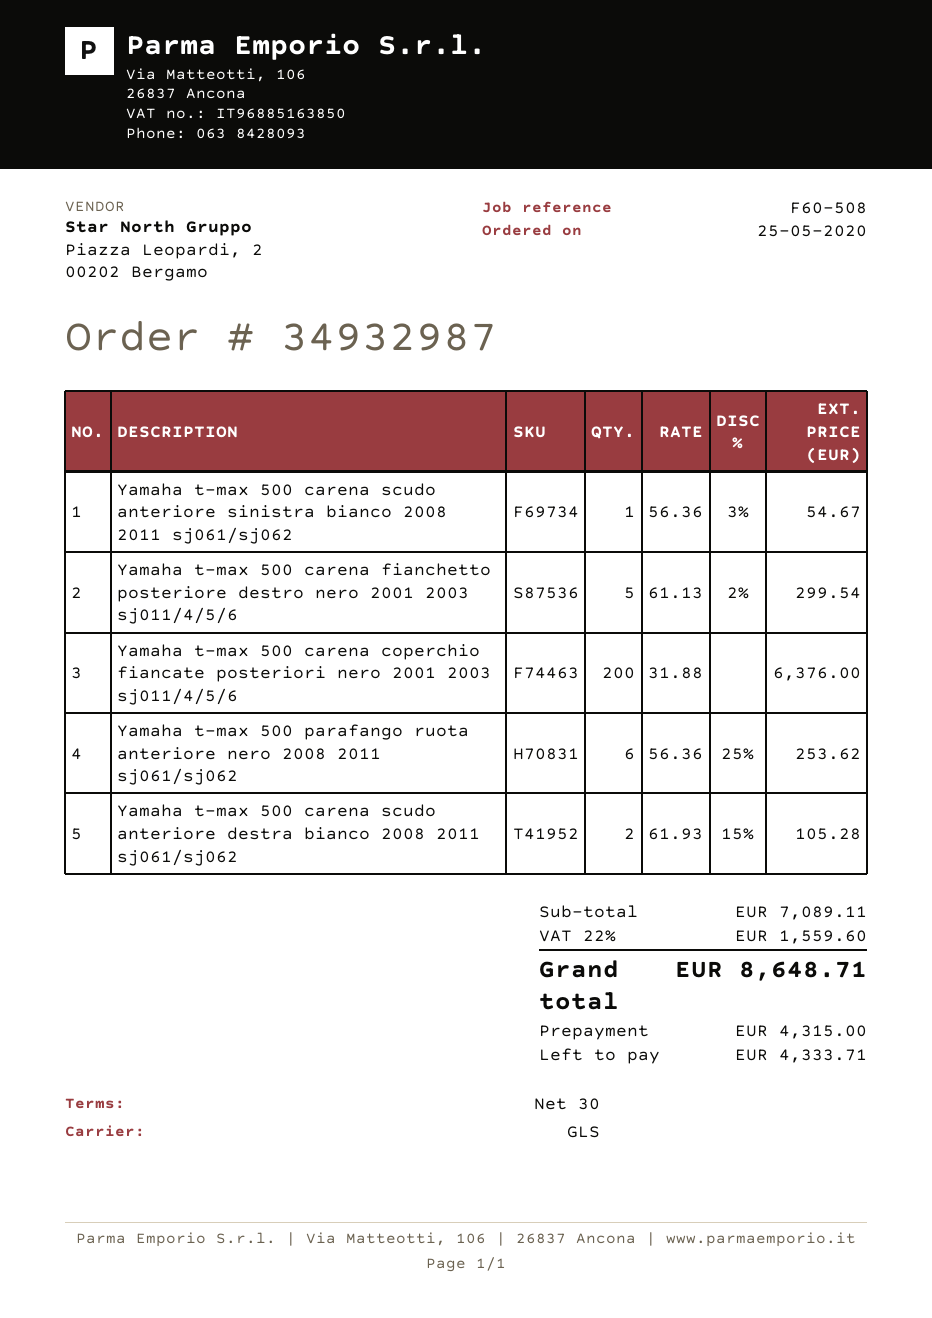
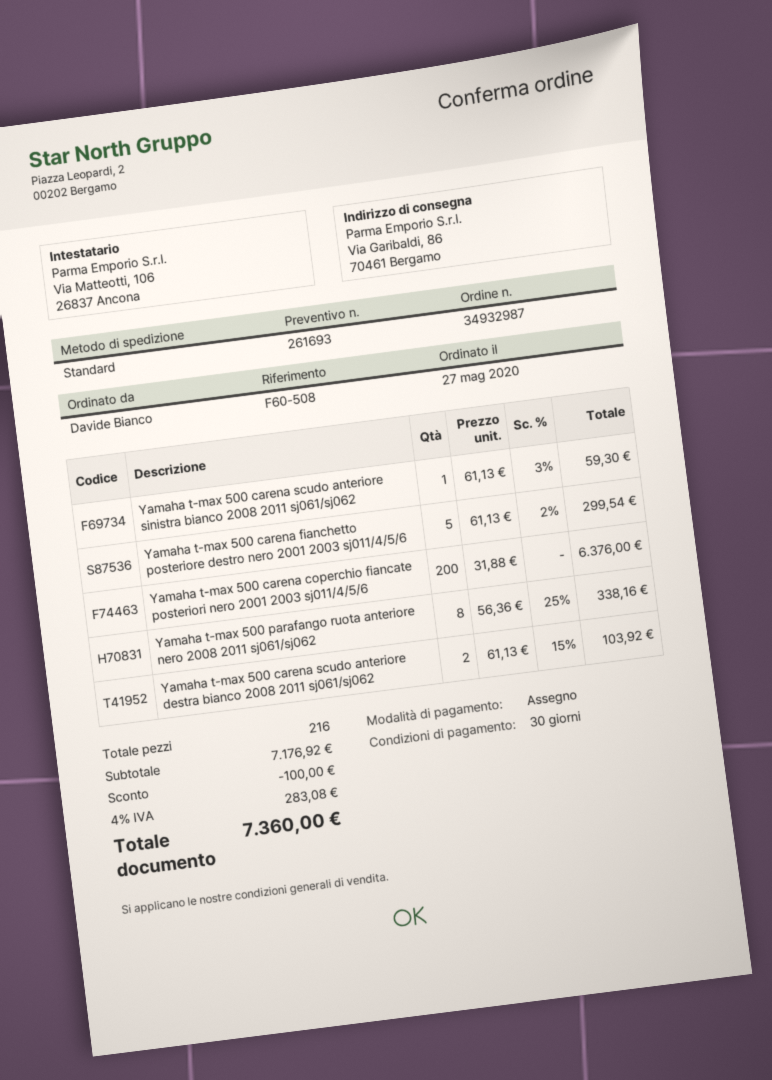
order date: 2020-05-25 -> 2020-05-27
shipping method: GLS -> standard
Yamaha t-max 500 carena scudo anteriore sinistra bianco 2008 2011 sj061/sj062: 1 x 56.36 - 3% = 54.67 -> 1 x 61.13 - 3% = 59.30
Yamaha t-max 500 parafango ruota anteriore nero 2008 2011 sj061/sj062: 6 x 56.36 - 25% = 253.62 -> 8 x 56.36 - 25% = 338.16
Yamaha t-max 500 carena scudo anteriore destra bianco 2008 2011 sj061/sj062: 2 x 61.93 - 15% = 105.28 -> 2 x 61.13 - 15% = 103.92
subtotal: 7089.11 -> 7176.92
discount: none -> 100.00
tax: 22% = 1559.60 -> 4% = 283.08
total: 8648.71 -> 7360.00

